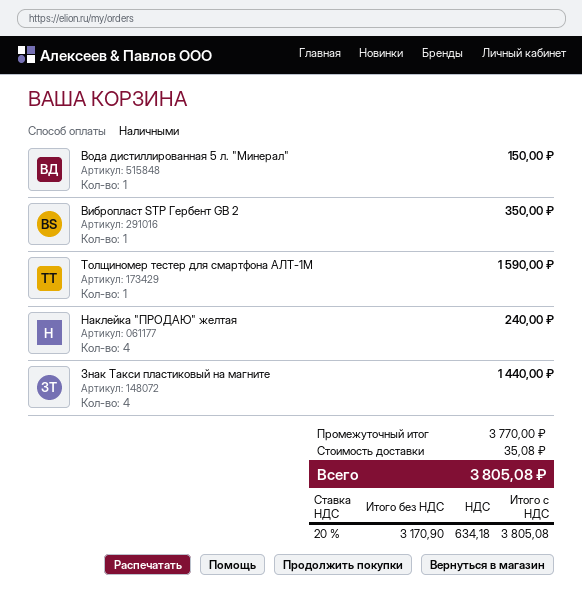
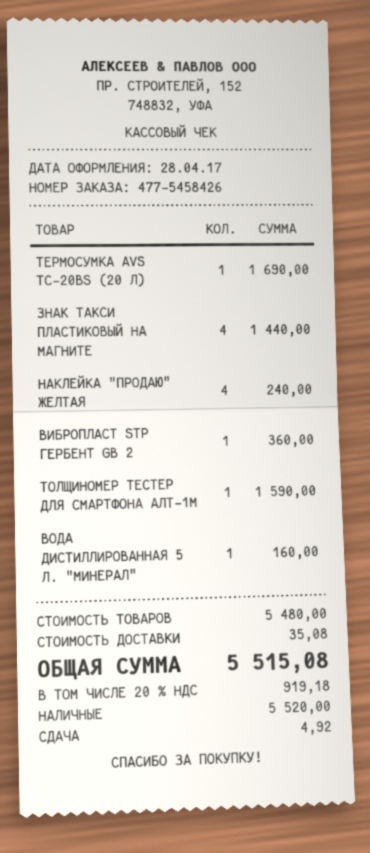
Вода дистиллированная 5 л. "Минерал": 1 for 150.00 -> 1 for 160.00
Вибропласт STP Гербент GB 2: 1 for 350.00 -> 1 for 360.00
ТЕРМОСУМКА AVS TC-20BS (20 Л): none -> 1 for 1690.00
subtotal: 3770.00 -> 5480.00
tax: 20% = 634.18 -> 20% = 919.18
total: 3805.08 -> 5515.08

